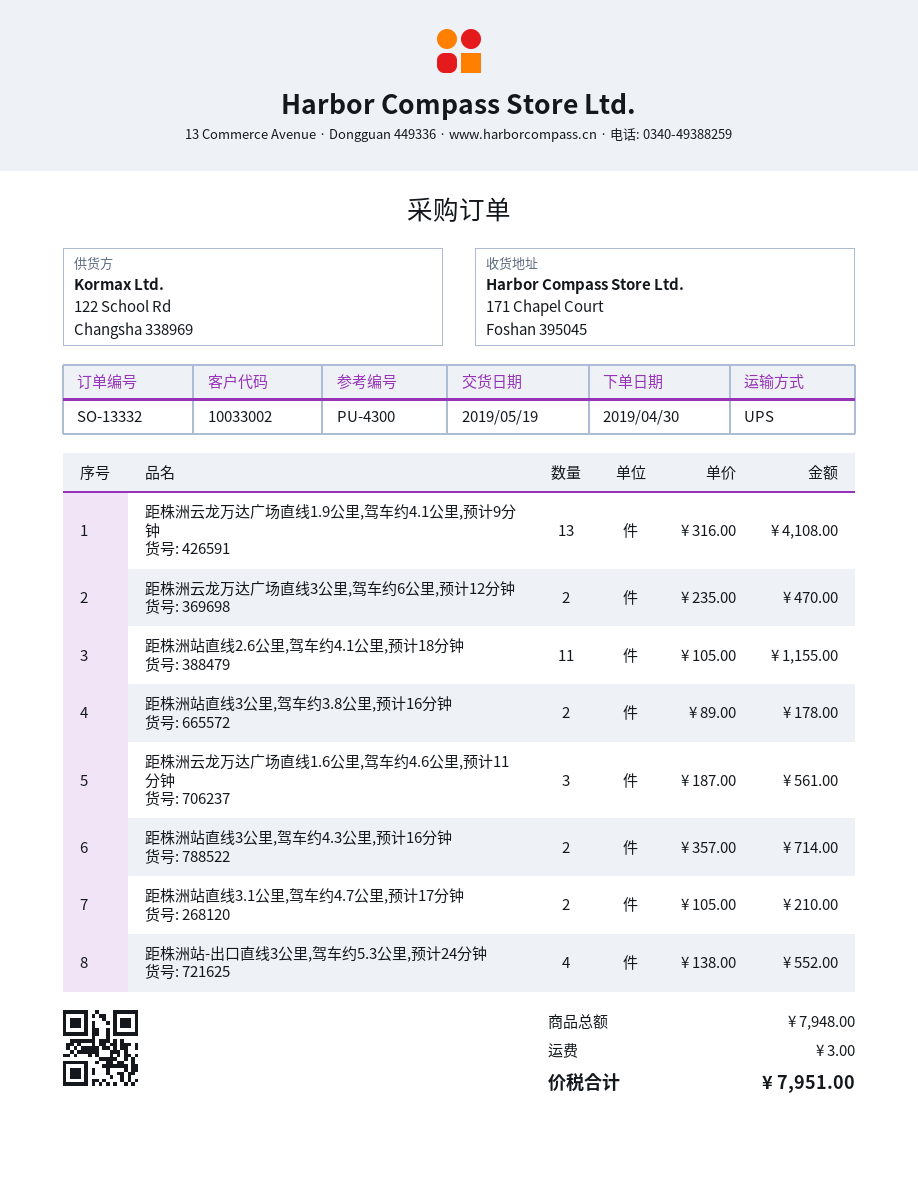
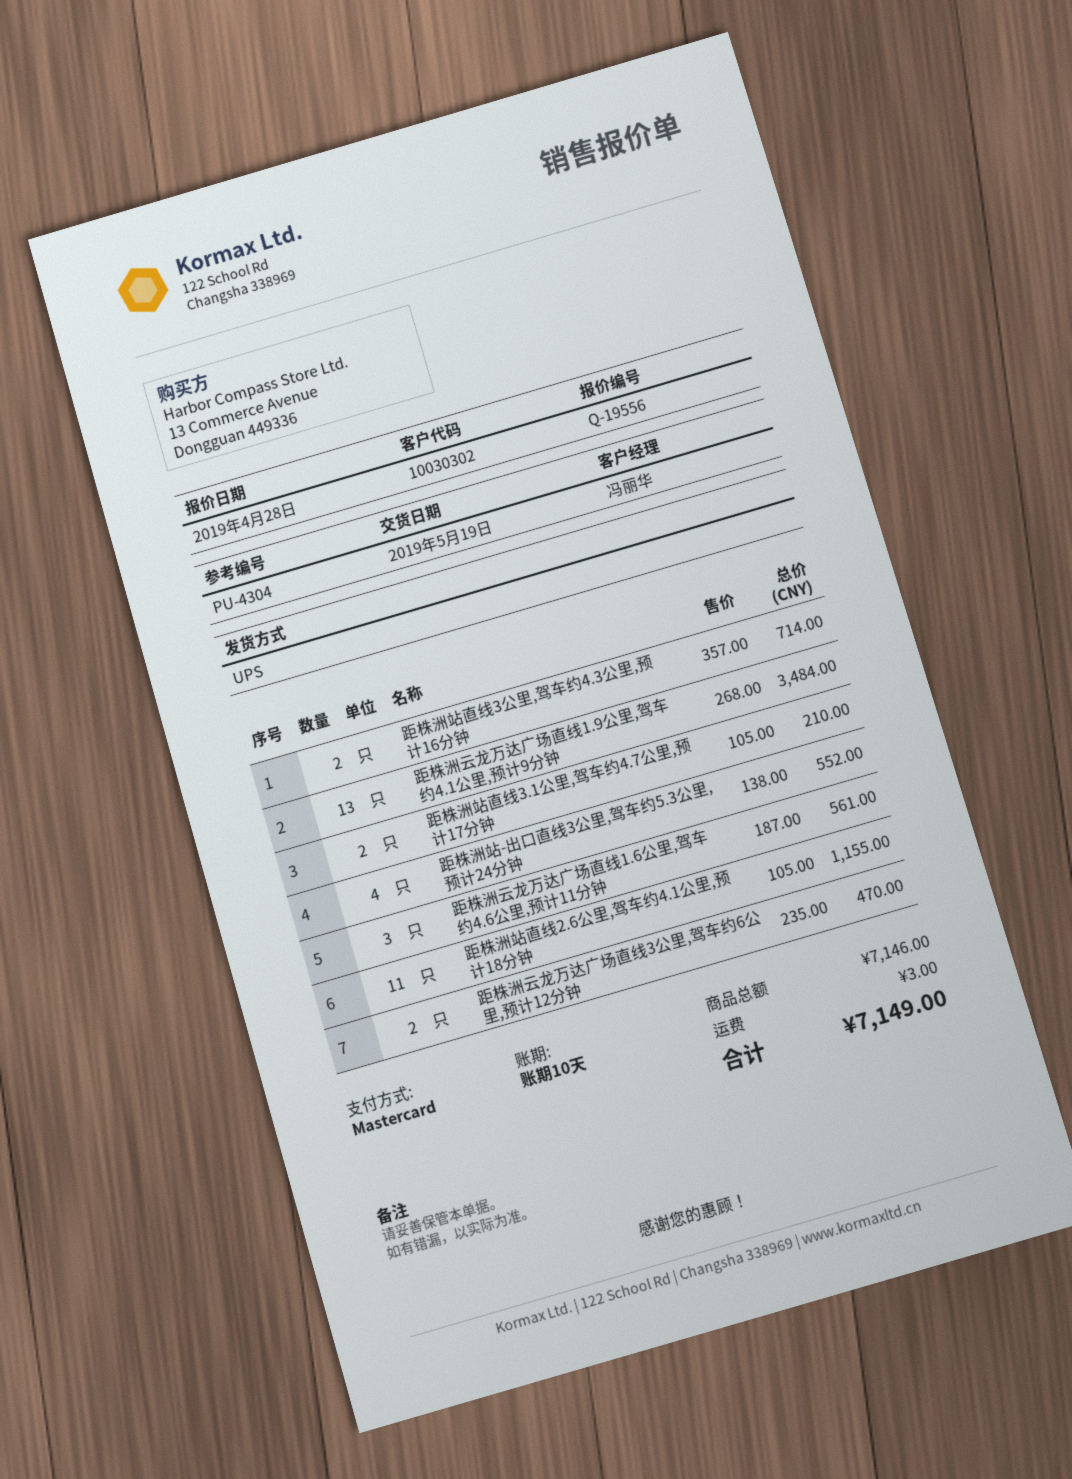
customer number: 10033002 -> 10030302
reference: PU-4300 -> PU-4304
距株洲云龙万达广场直线1.9公里,驾车约4.1公里,预计9分钟: 13 x 316.00 = 4108.00 -> 13 x 268.00 = 3484.00
距株洲站直线3公里,驾车约3.8公里,预计16分钟: 2 x 89.00 = 178.00 -> none
subtotal: 7948.00 -> 7146.00
total: 7951.00 -> 7149.00

